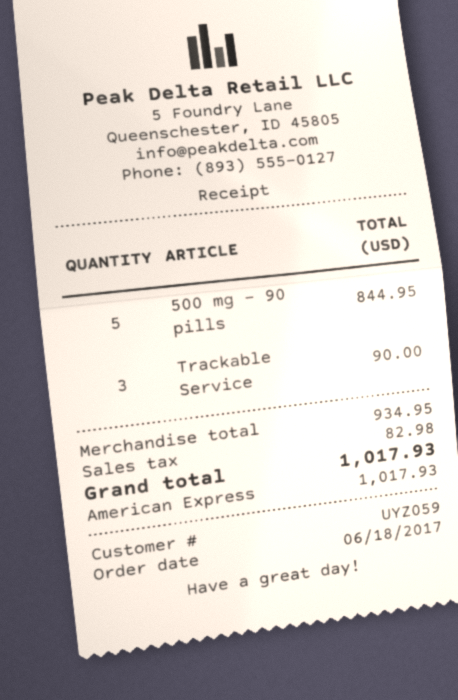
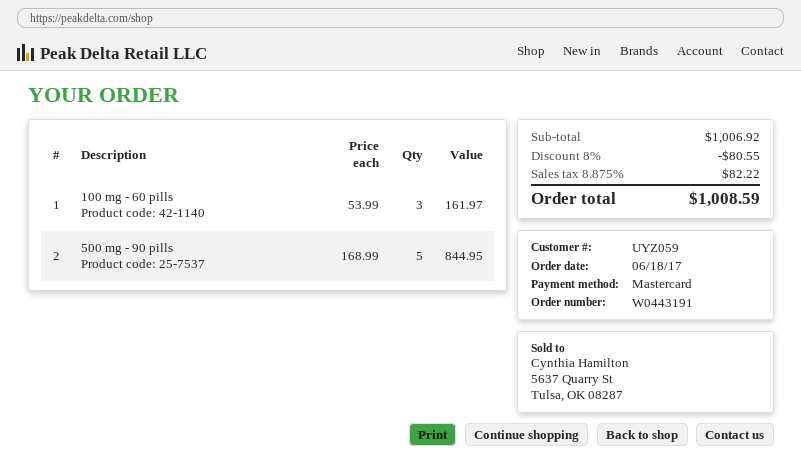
payment method: American Express -> Mastercard
Trackable Service: 3 for 90.00 -> none
100 mg - 60 pills: none -> 3 for 161.97
subtotal: 934.95 -> 1006.92
discount: none -> 8% = 80.55
tax: 82.98 -> 82.22
total: 1017.93 -> 1008.59

